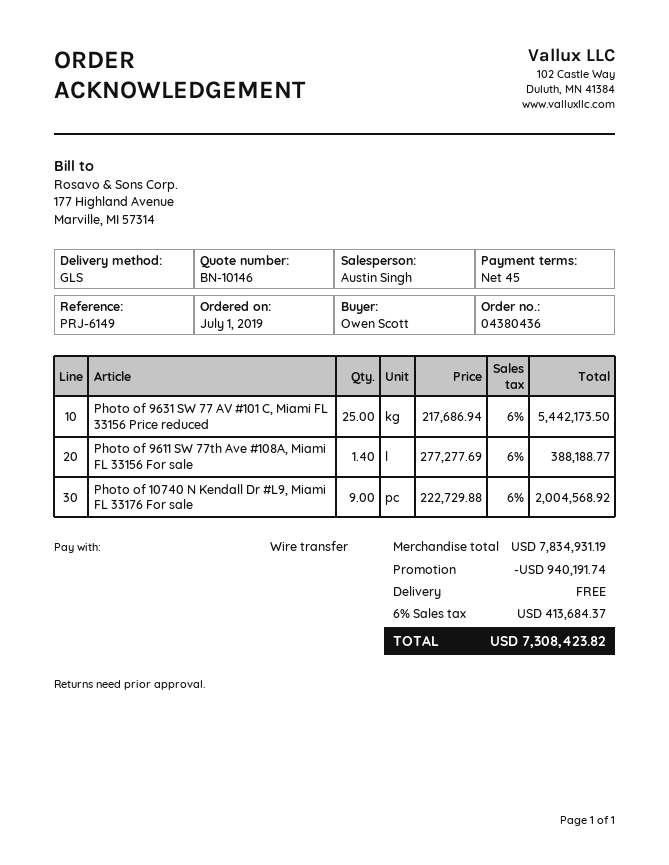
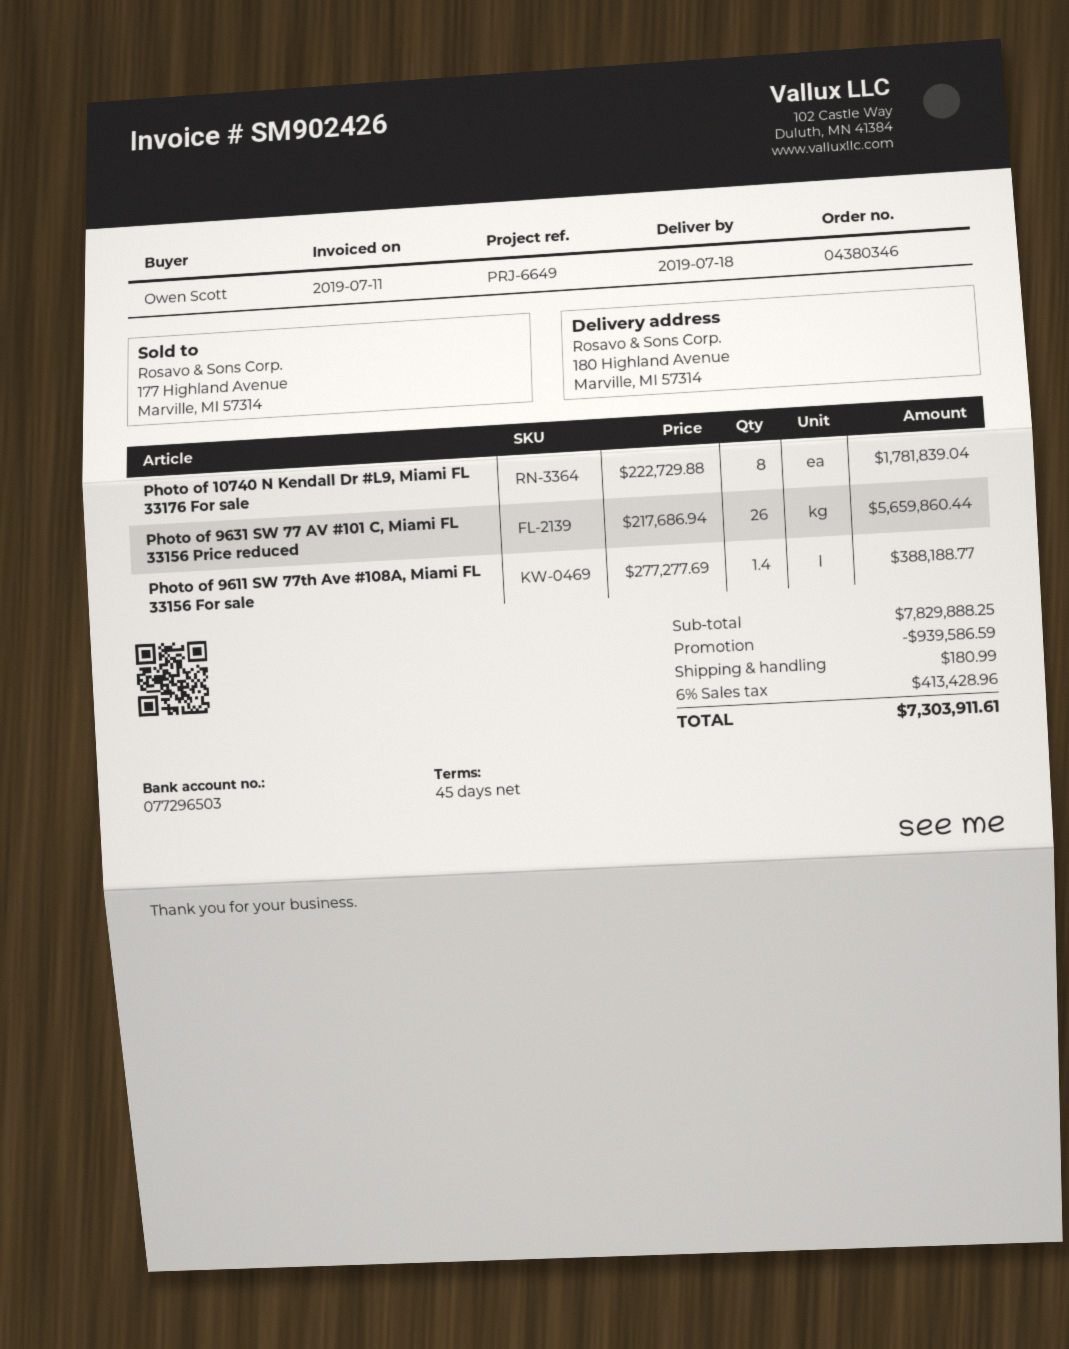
order number: 04380436 -> 04380346
reference: PRJ-6149 -> PRJ-6649
Photo of 9631 SW 77 AV #101 C, Miami FL 33156 Price reduced: 25 x 217686.94 = 5442173.50 -> 26 x 217686.94 = 5659860.44
Photo of 10740 N Kendall Dr #L9, Miami FL 33176 For sale: 9 x 222729.88 = 2004568.92 -> 8 x 222729.88 = 1781839.04
subtotal: 7834931.19 -> 7829888.25
discount: 940191.74 -> 939586.59
shipping: 0.00 -> 180.99
tax: 6% = 413684.37 -> 6% = 413428.96
total: 7308423.82 -> 7303911.61

